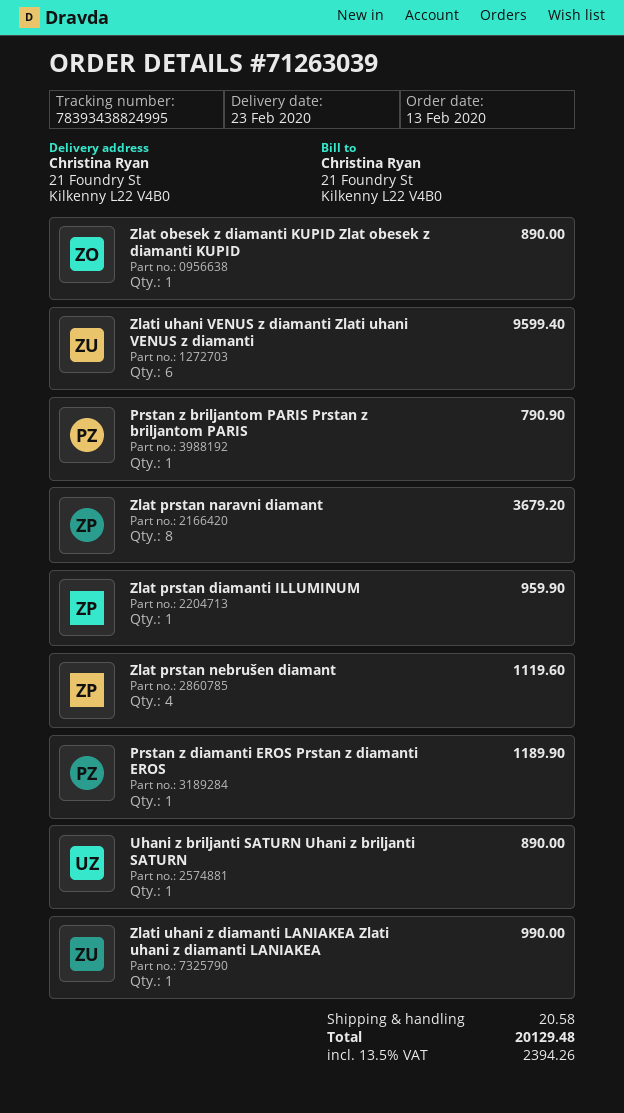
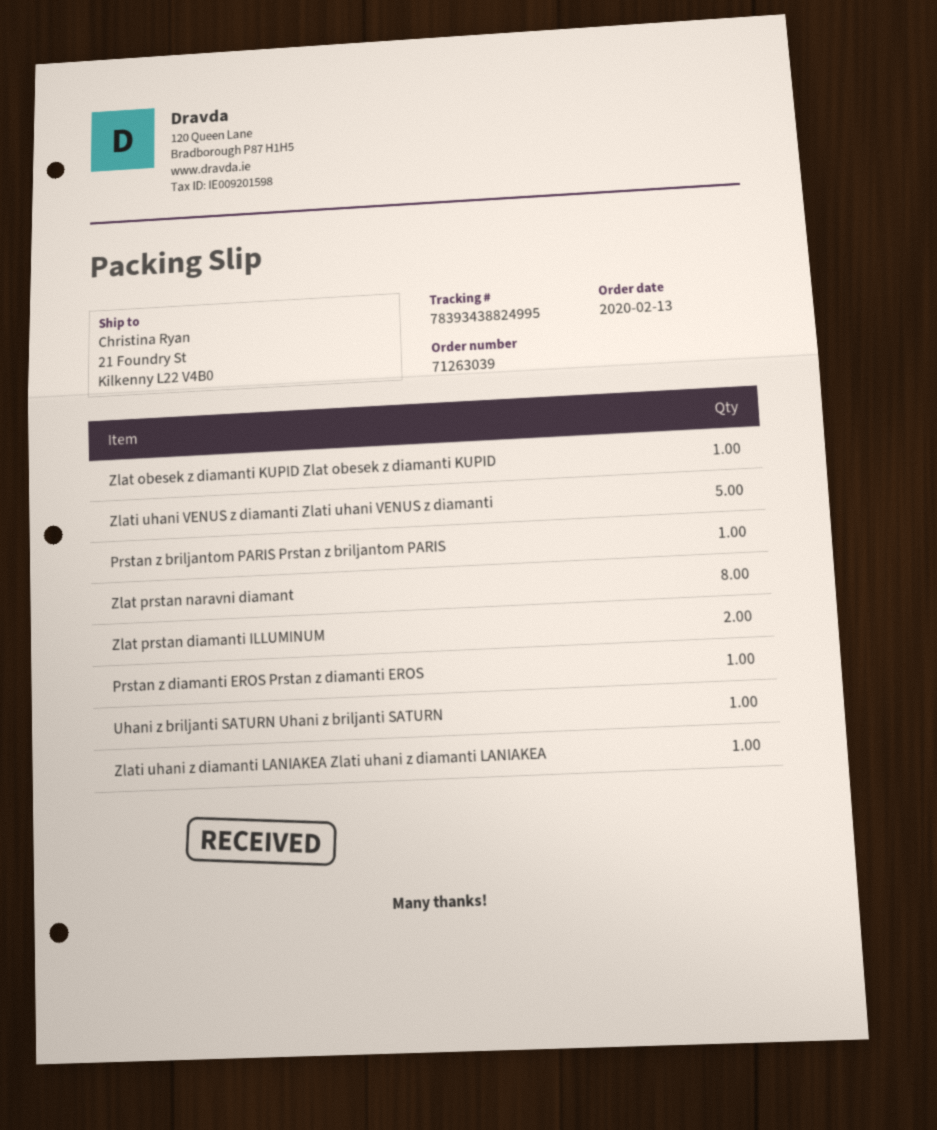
Zlati uhani VENUS z diamanti Zlati uhani VENUS z diamanti: 6 -> 5
Zlat prstan diamanti ILLUMINUM: 1 -> 2
Zlat prstan nebrušen diamant: 4 -> none

